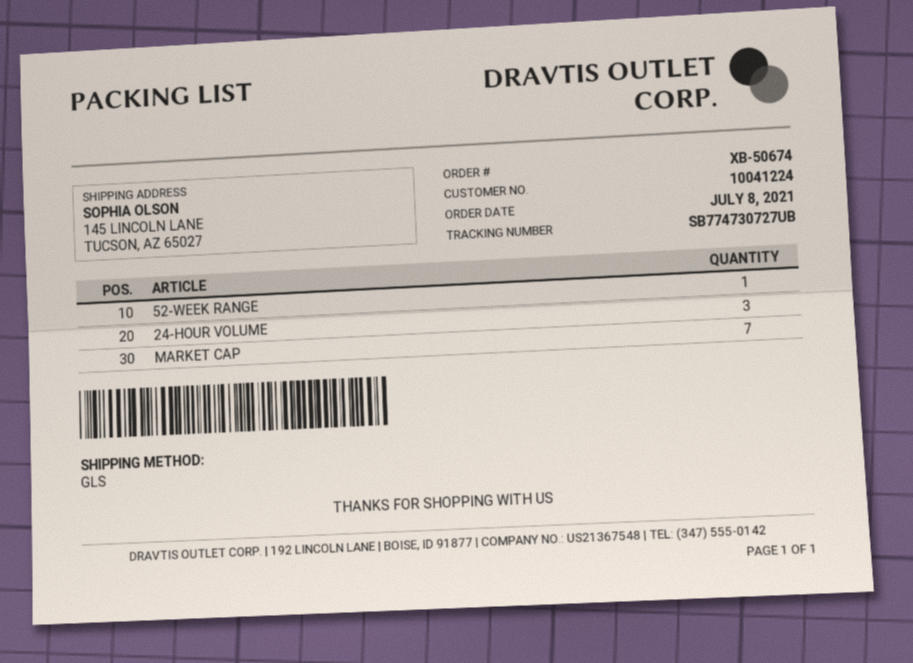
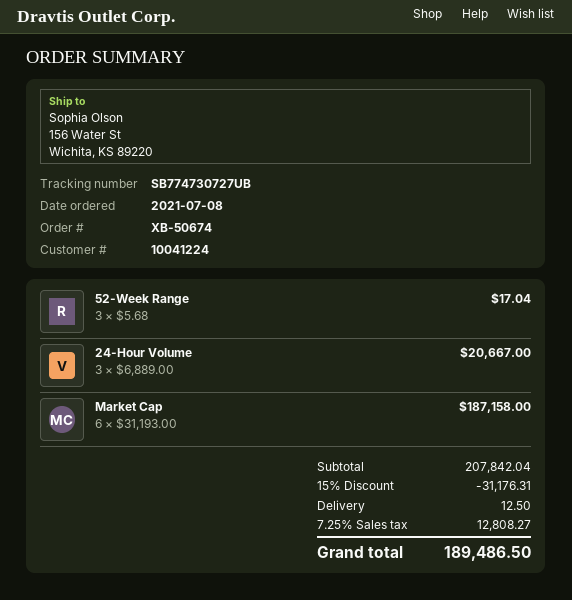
ship to: 145 LINCOLN LANE, TUCSON, AZ 65027 -> 156 Water St, Wichita, KS 89220
52-WEEK RANGE: 1 -> 3
MARKET CAP: 7 -> 6

